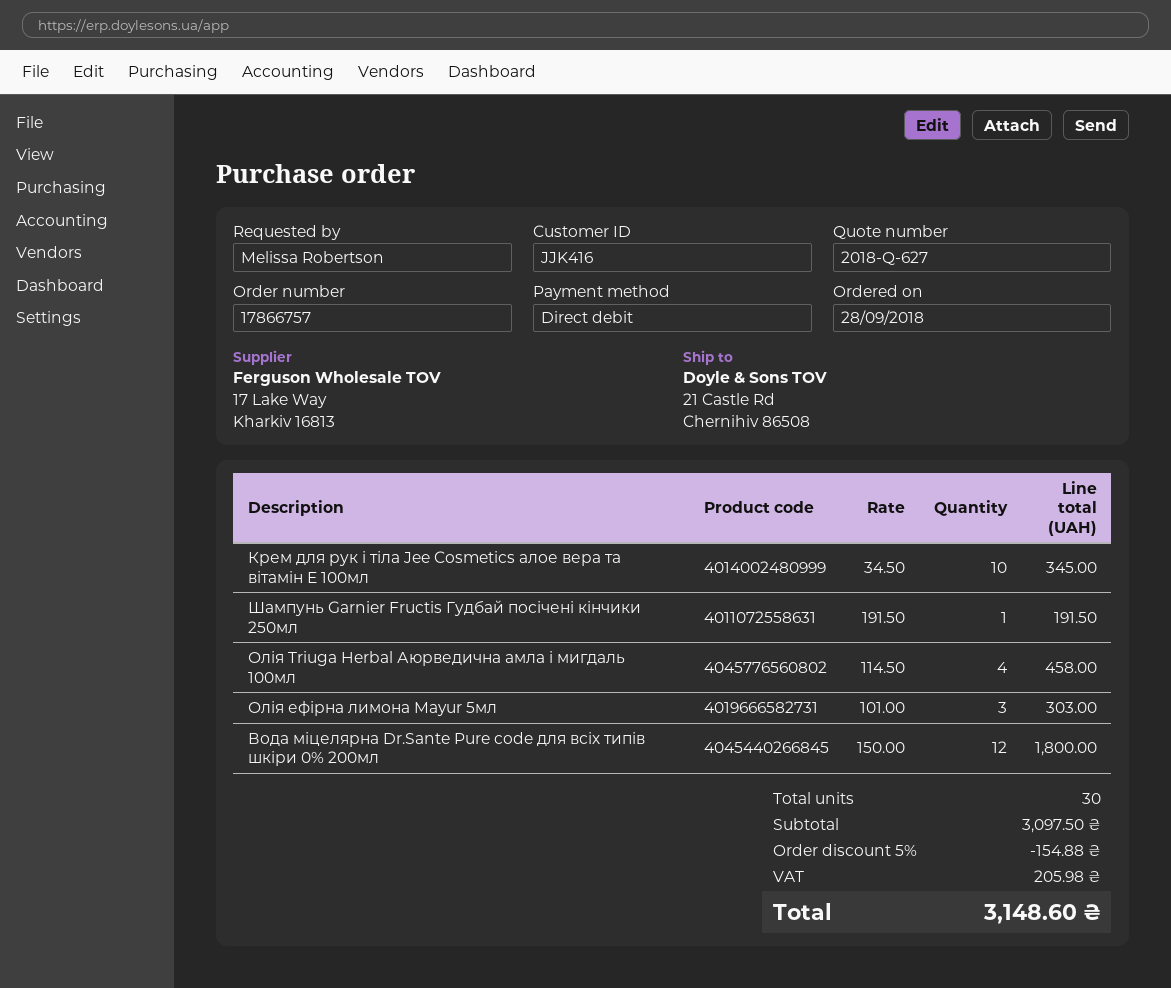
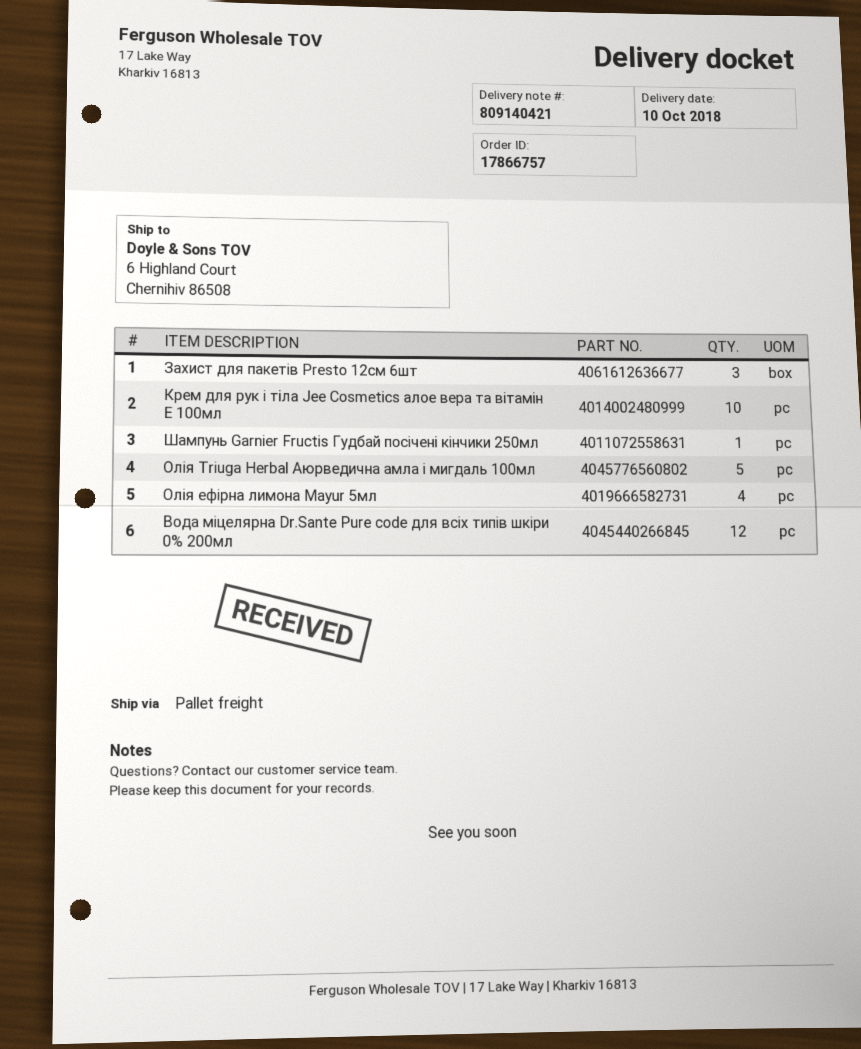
ship to: 21 Castle Rd, Chernihiv 86508 -> 6 Highland Court, Chernihiv 86508
Олія Triuga Herbal Аюрведична амла і мигдаль 100мл: 4 -> 5
Олія ефірна лимона Mayur 5мл: 3 -> 4
Захист для пакетів Presto 12см 6шт: none -> 3

